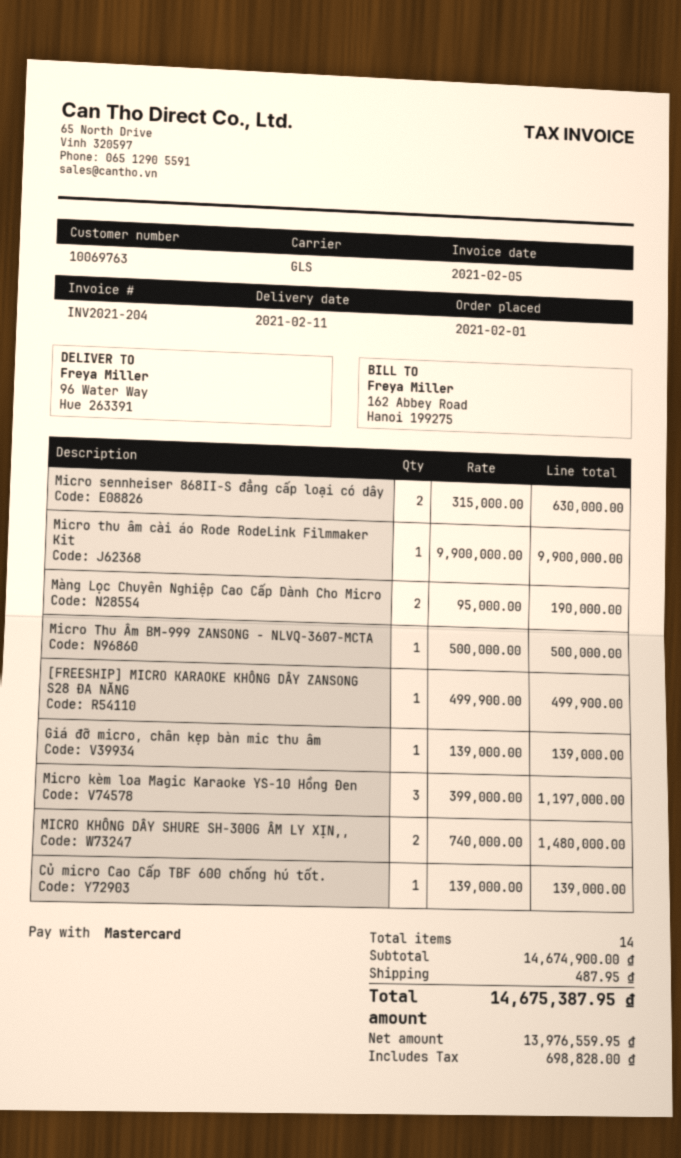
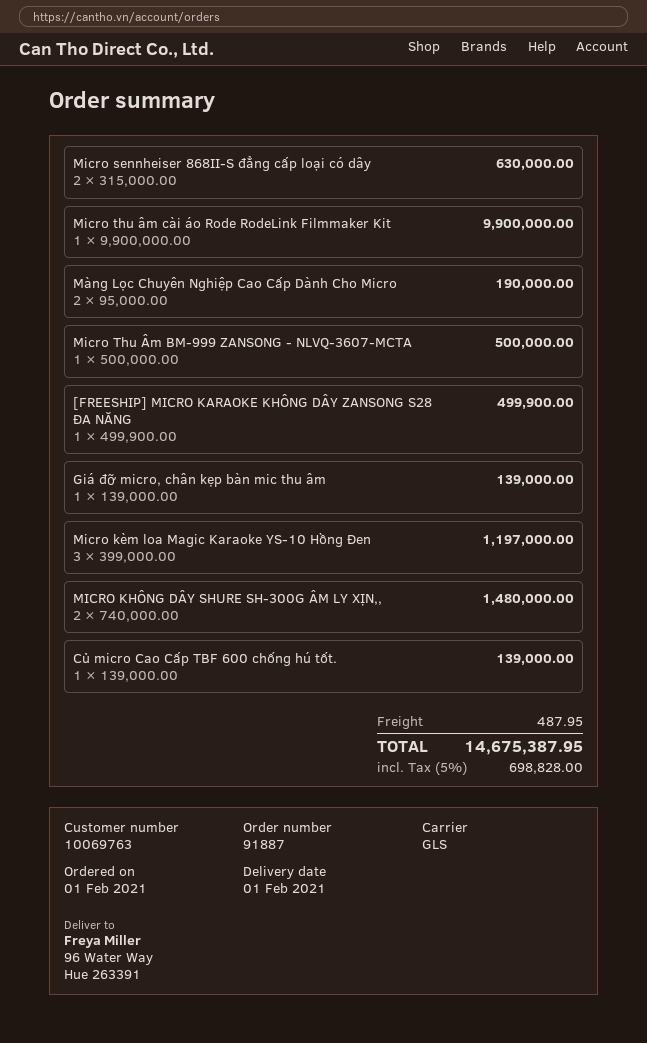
delivery date: 2021-02-11 -> 2021-02-01

